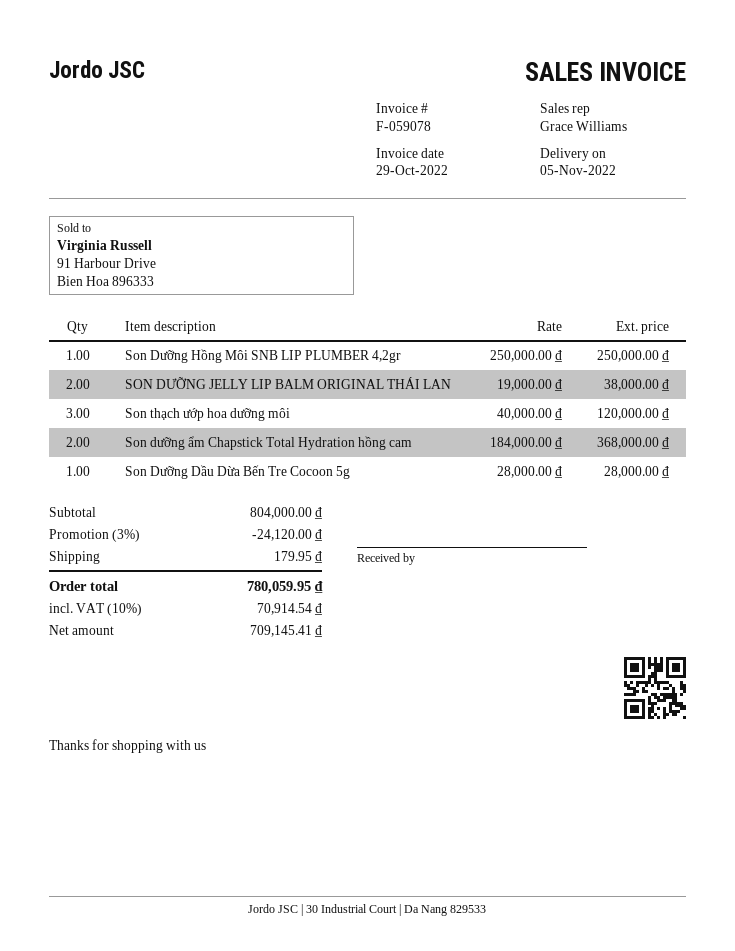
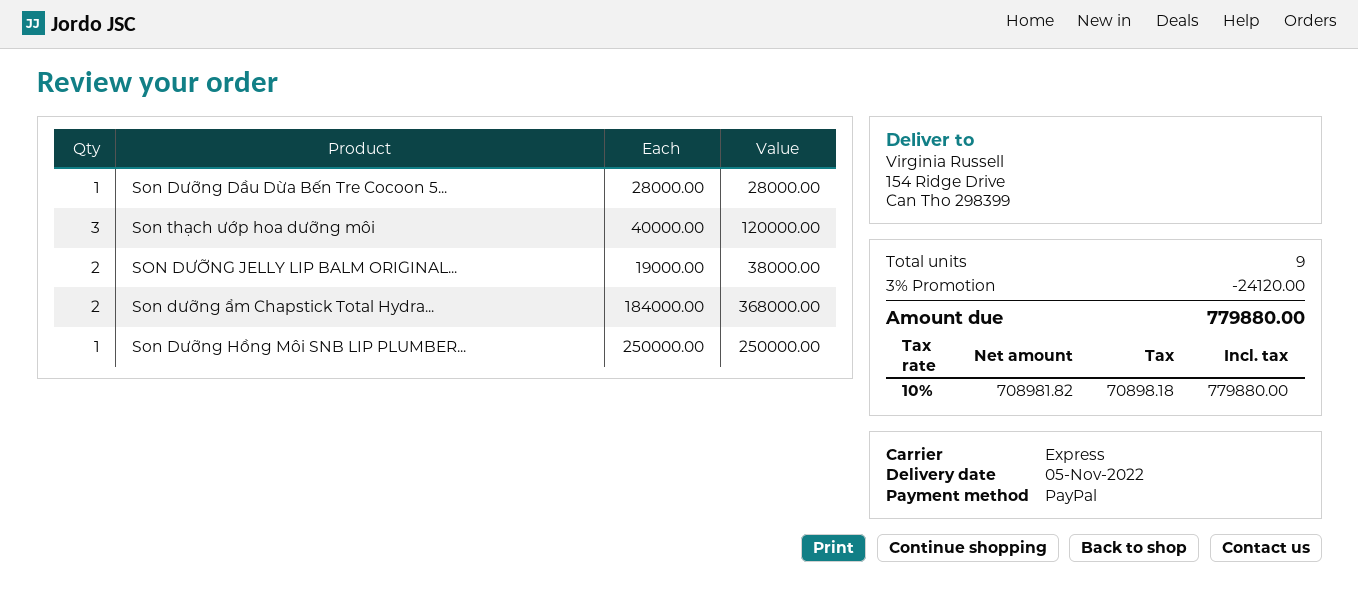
shipping: 179.95 -> none
net: 709145.41 -> 708981.82
tax: 10% = 70914.54 -> 10% = 70898.18
total: 780059.95 -> 779880.00

